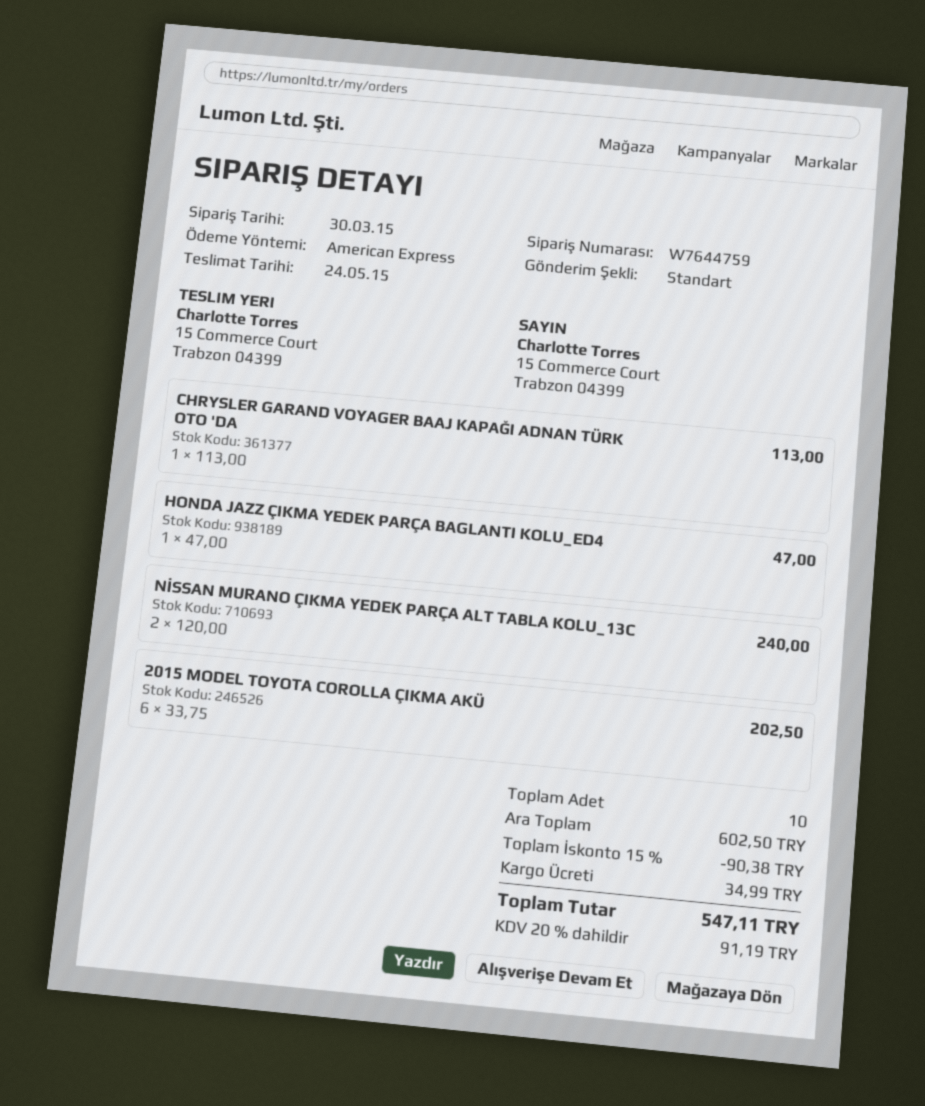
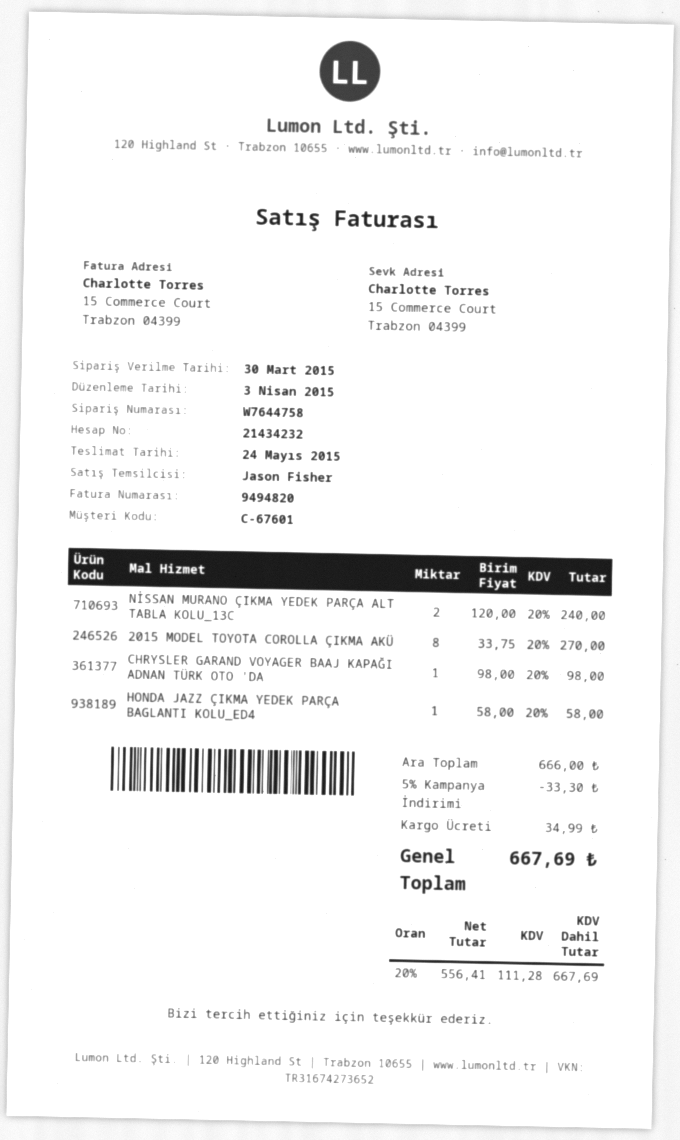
order number: W7644759 -> W7644758
CHRYSLER GARAND VOYAGER BAAJ KAPAĞI ADNAN TÜRK OTO 'DA: 1 x 113.00 = 113.00 -> 1 x 98.00 = 98.00
HONDA JAZZ ÇIKMA YEDEK PARÇA BAGLANTI KOLU_ED4: 1 x 47.00 = 47.00 -> 1 x 58.00 = 58.00
2015 MODEL TOYOTA COROLLA ÇIKMA AKÜ: 6 x 33.75 = 202.50 -> 8 x 33.75 = 270.00
subtotal: 602.50 -> 666.00
discount: 15% = 90.38 -> 5% = 33.30
tax: 20% = 91.19 -> 20% = 111.28
total: 547.11 -> 667.69

